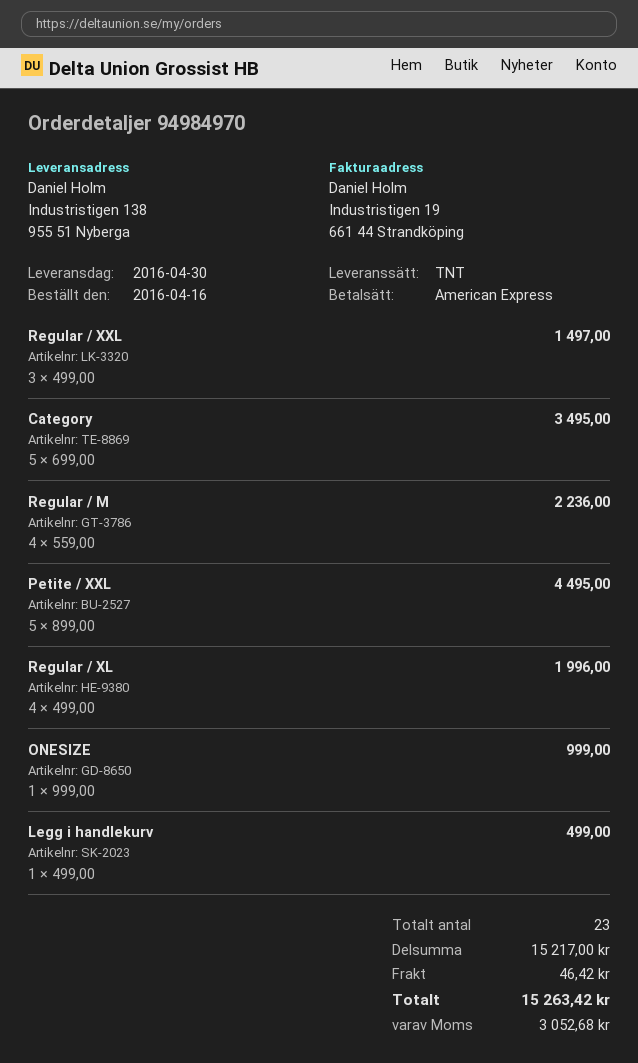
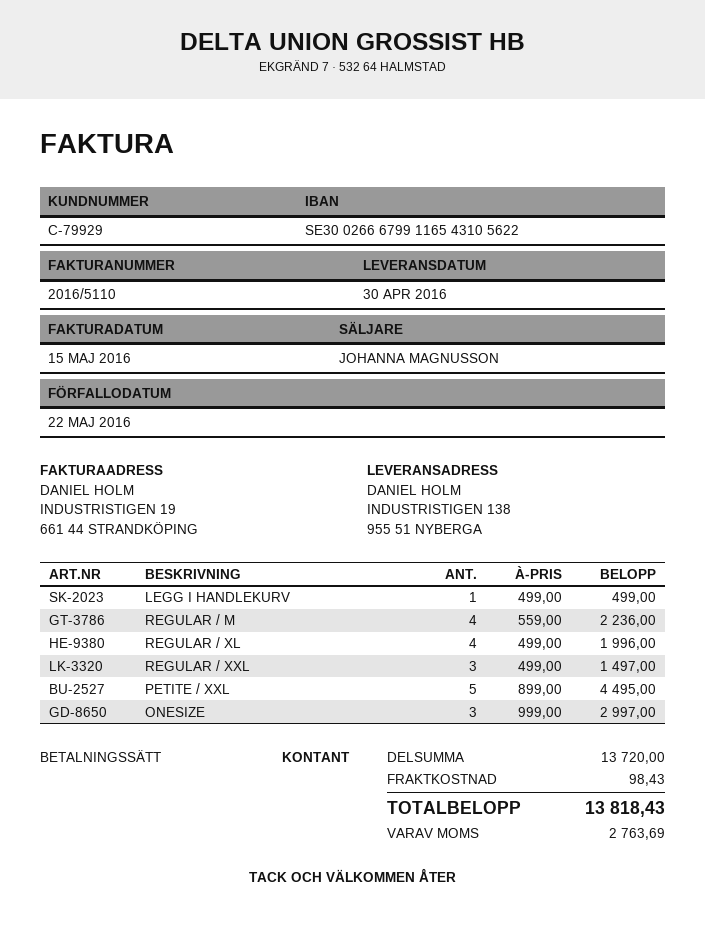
payment method: American Express -> cash
Category: 5 x 699.00 = 3495.00 -> none
ONESIZE: 1 x 999.00 = 999.00 -> 3 x 999.00 = 2997.00
subtotal: 15217.00 -> 13720.00
shipping: 46.42 -> 98.43
tax: 3052.68 -> 2763.69
total: 15263.42 -> 13818.43

